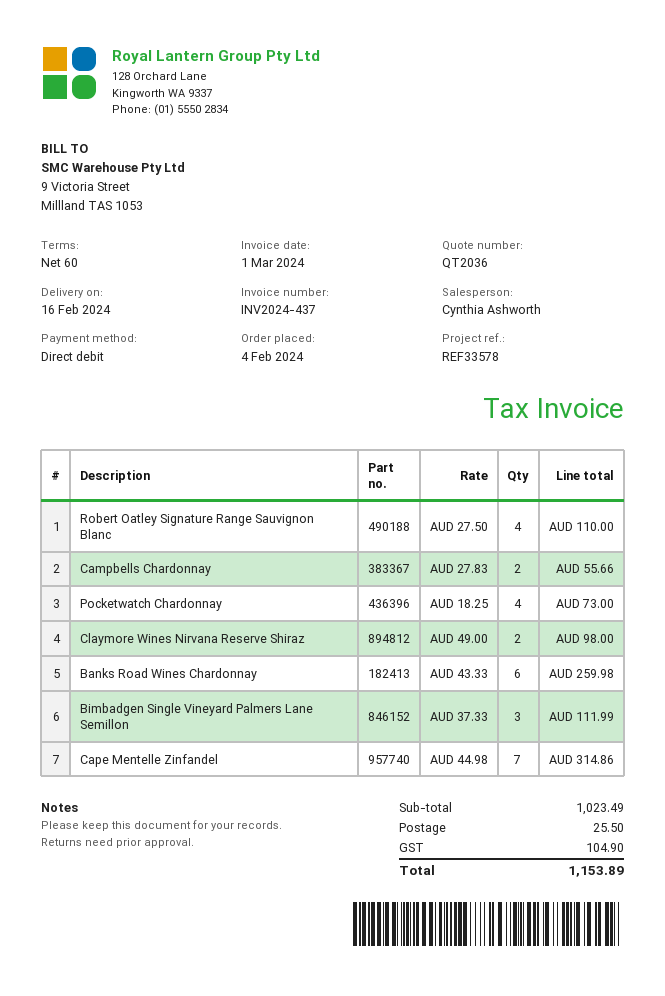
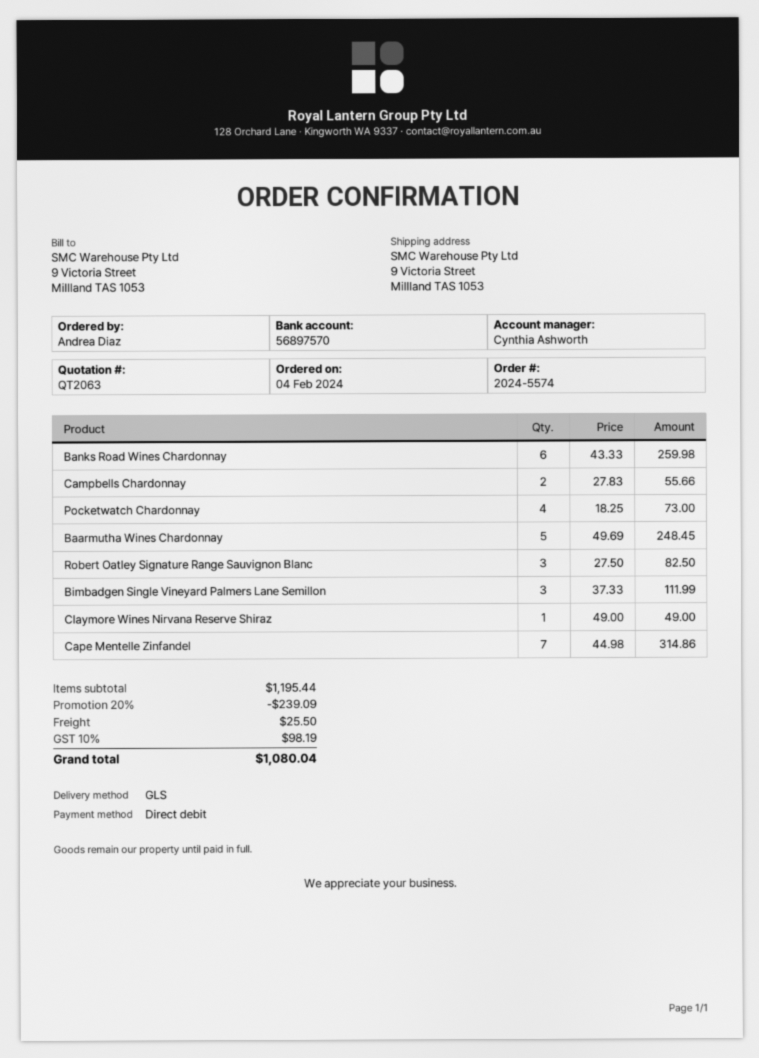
quote number: QT2036 -> QT2063
Robert Oatley Signature Range Sauvignon Blanc: 4 x 27.50 = 110.00 -> 3 x 27.50 = 82.50
Claymore Wines Nirvana Reserve Shiraz: 2 x 49.00 = 98.00 -> 1 x 49.00 = 49.00
Baarmutha Wines Chardonnay: none -> 5 x 49.69 = 248.45
subtotal: 1023.49 -> 1195.44
discount: none -> 20% = 239.09
tax: 104.90 -> 98.19
total: 1153.89 -> 1080.04

